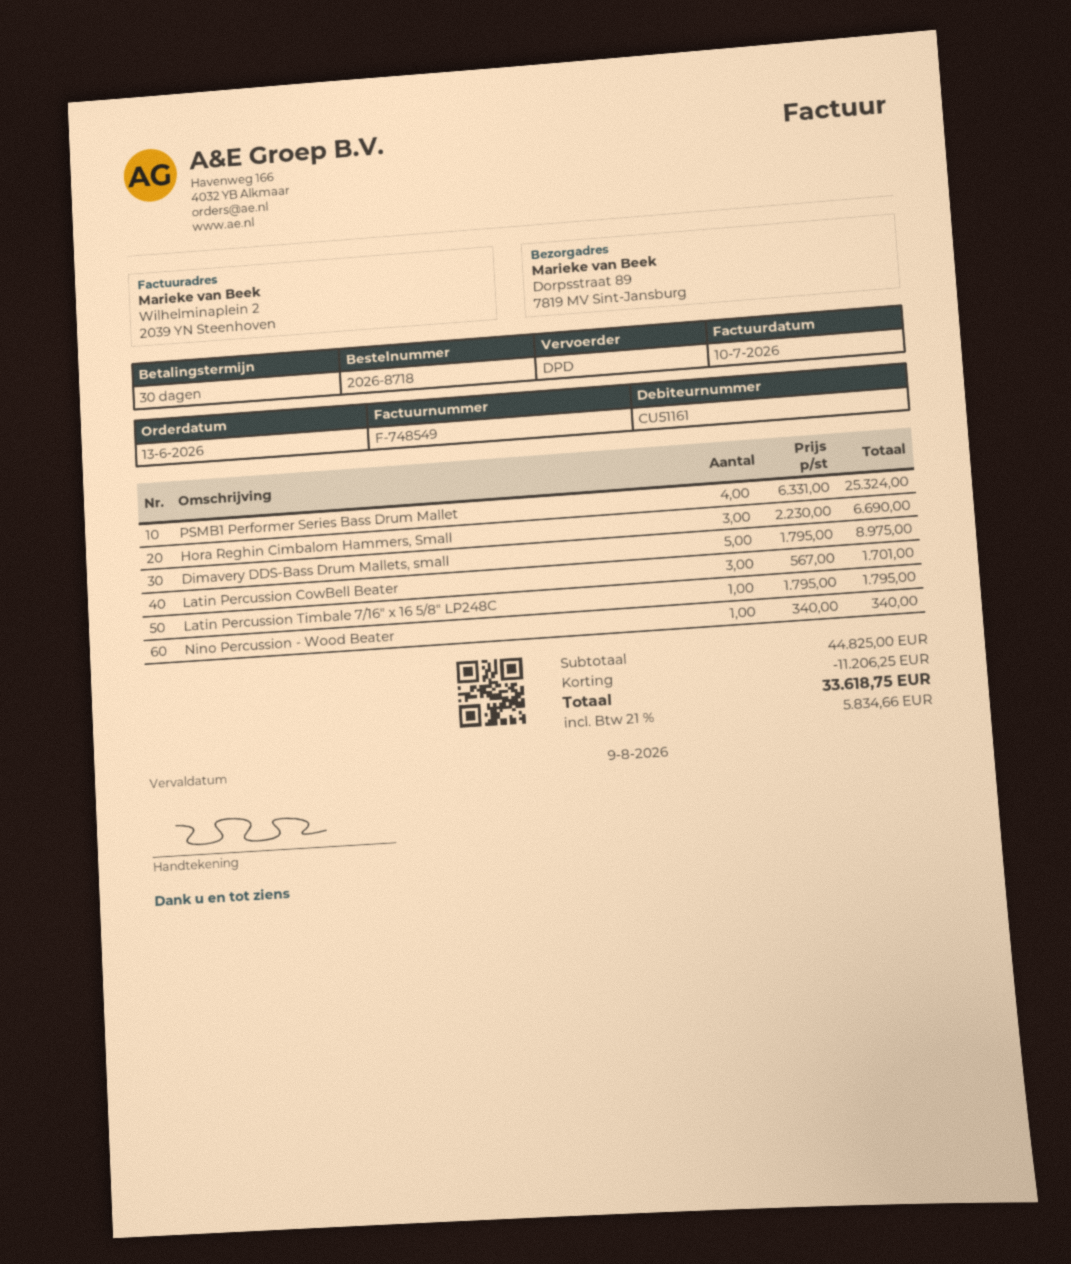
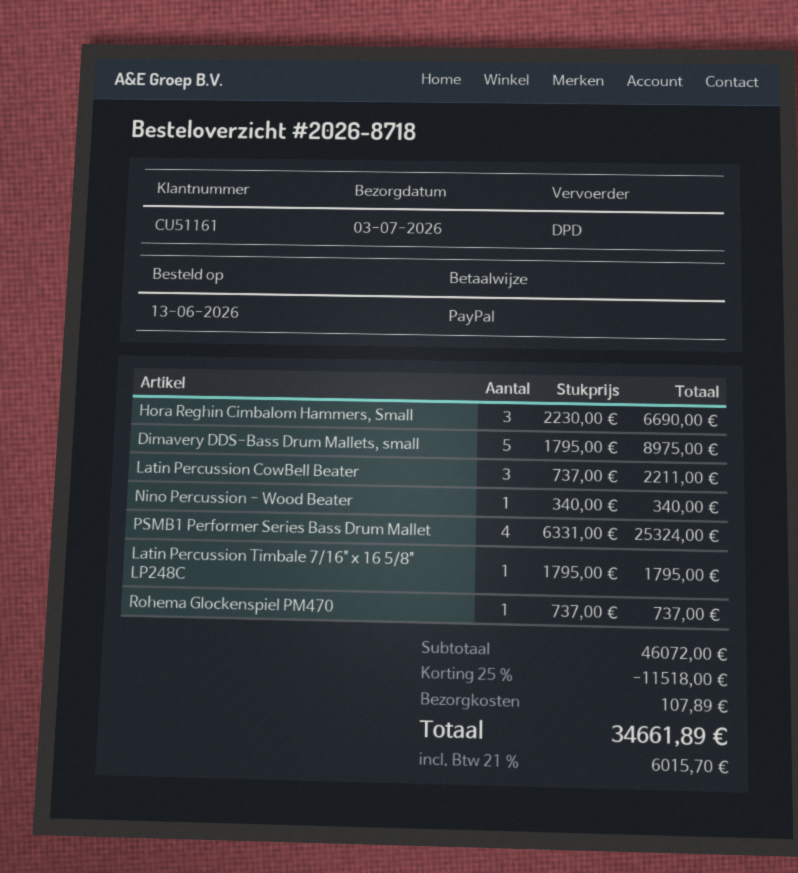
Latin Percussion CowBell Beater: 3 x 567.00 = 1701.00 -> 3 x 737.00 = 2211.00
Rohema Glockenspiel PM470: none -> 1 x 737.00 = 737.00
subtotal: 44825.00 -> 46072.00
discount: 11206.25 -> 11518.00
shipping: none -> 107.89
tax: 21% = 5834.66 -> 21% = 6015.70
total: 33618.75 -> 34661.89

